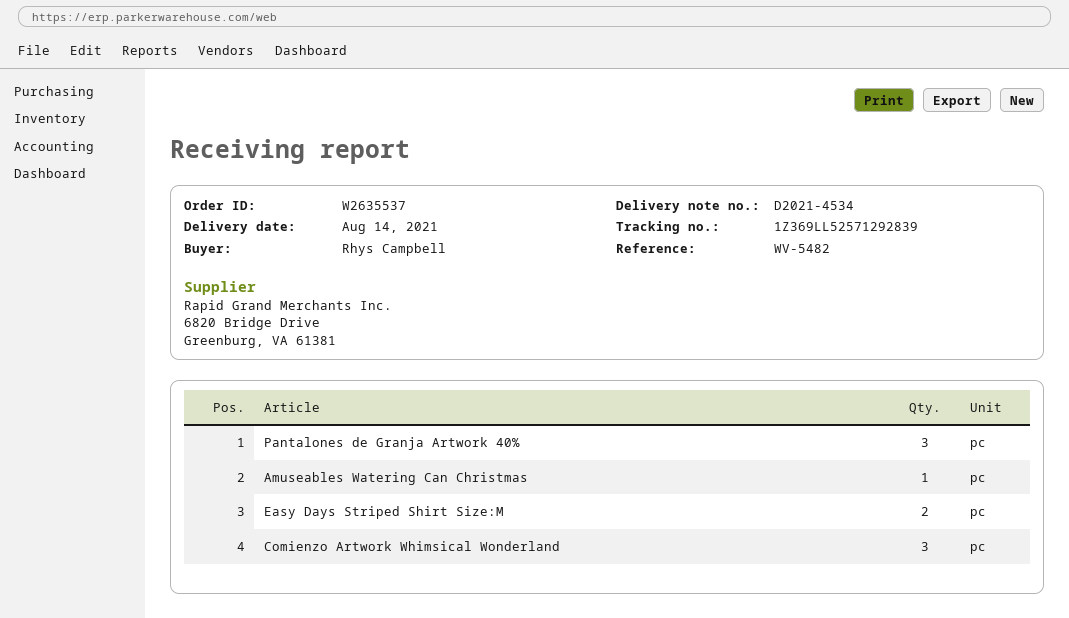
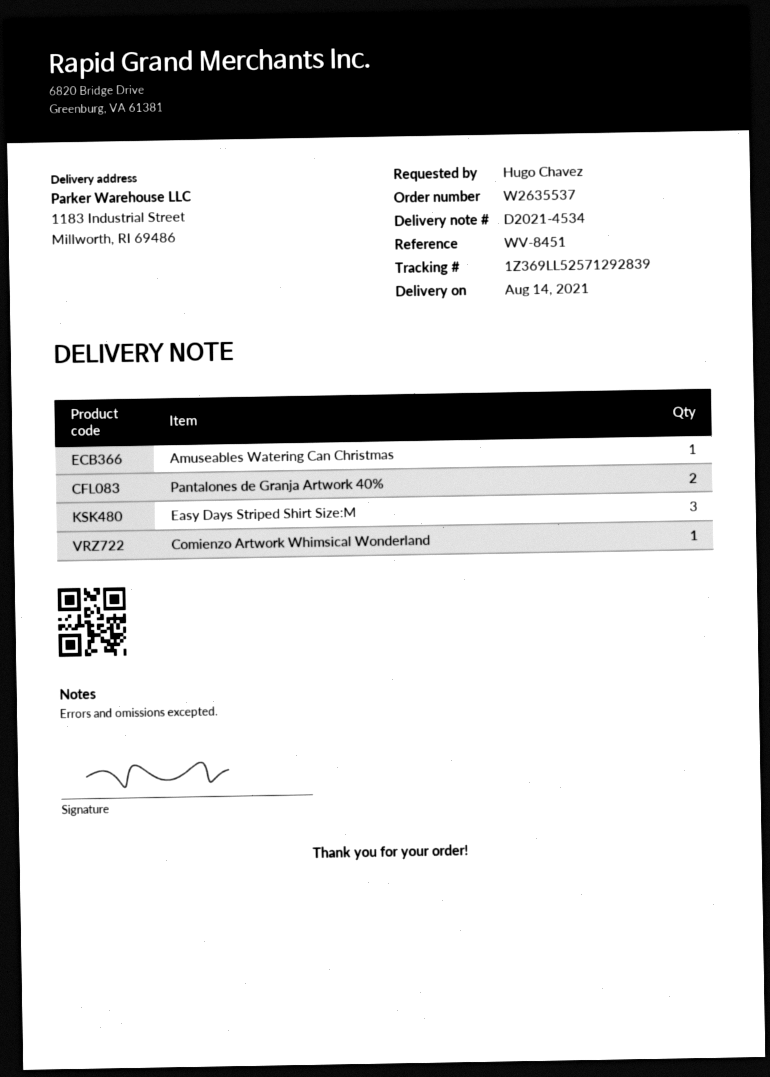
reference: WV-5482 -> WV-8451
ordered by: Rhys Campbell -> Hugo Chavez
Pantalones de Granja Artwork 40%: 3 -> 2
Easy Days Striped Shirt Size:M: 2 -> 3
Comienzo Artwork Whimsical Wonderland: 3 -> 1

